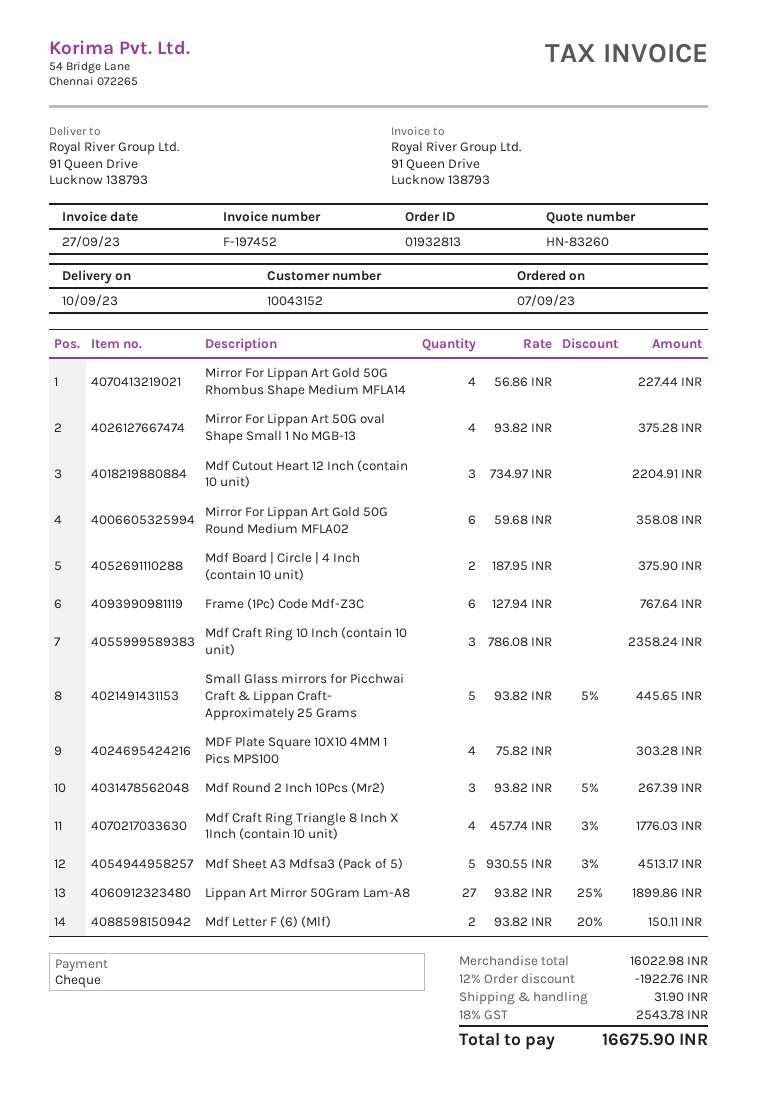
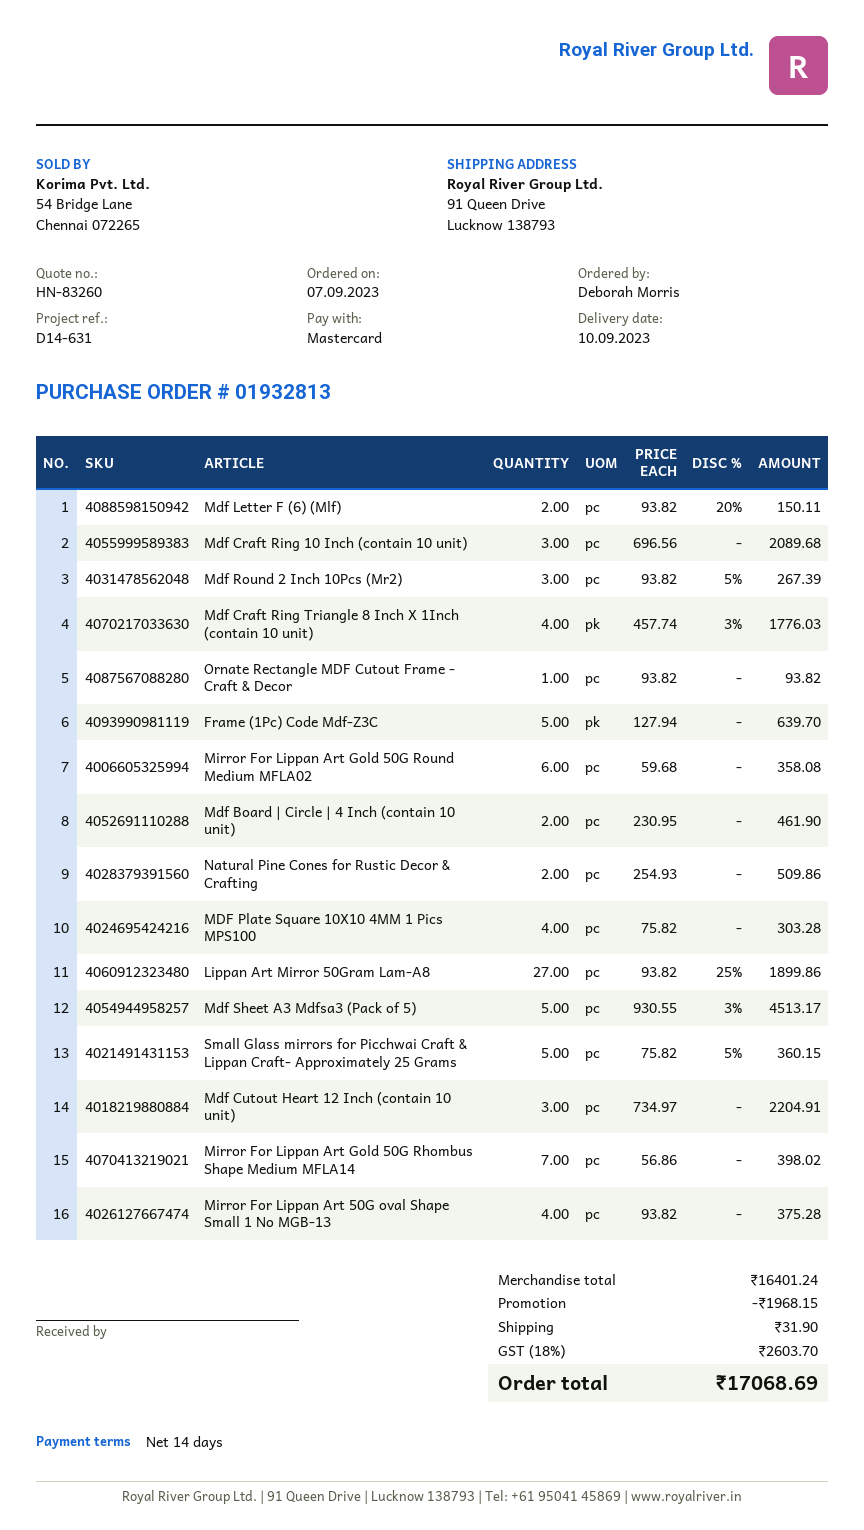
payment method: cheque -> Mastercard
Mirror For Lippan Art Gold 50G Rhombus Shape Medium MFLA14: 4 x 56.86 = 227.44 -> 7 x 56.86 = 398.02
Mdf Board | Circle | 4 Inch (contain 10 unit): 2 x 187.95 = 375.90 -> 2 x 230.95 = 461.90
Frame (1Pc) Code Mdf-Z3C: 6 x 127.94 = 767.64 -> 5 x 127.94 = 639.70
Mdf Craft Ring 10 Inch (contain 10 unit): 3 x 786.08 = 2358.24 -> 3 x 696.56 = 2089.68
Small Glass mirrors for Picchwai Craft & Lippan Craft- Approximately 25 Grams: 5 x 93.82 - 5% = 445.65 -> 5 x 75.82 - 5% = 360.15
Ornate Rectangle MDF Cutout Frame - Craft & Decor: none -> 1 x 93.82 = 93.82
Natural Pine Cones for Rustic Decor & Crafting: none -> 2 x 254.93 = 509.86
subtotal: 16022.98 -> 16401.24
discount: 1922.76 -> 1968.15
tax: 18% = 2543.78 -> 18% = 2603.70
total: 16675.90 -> 17068.69

